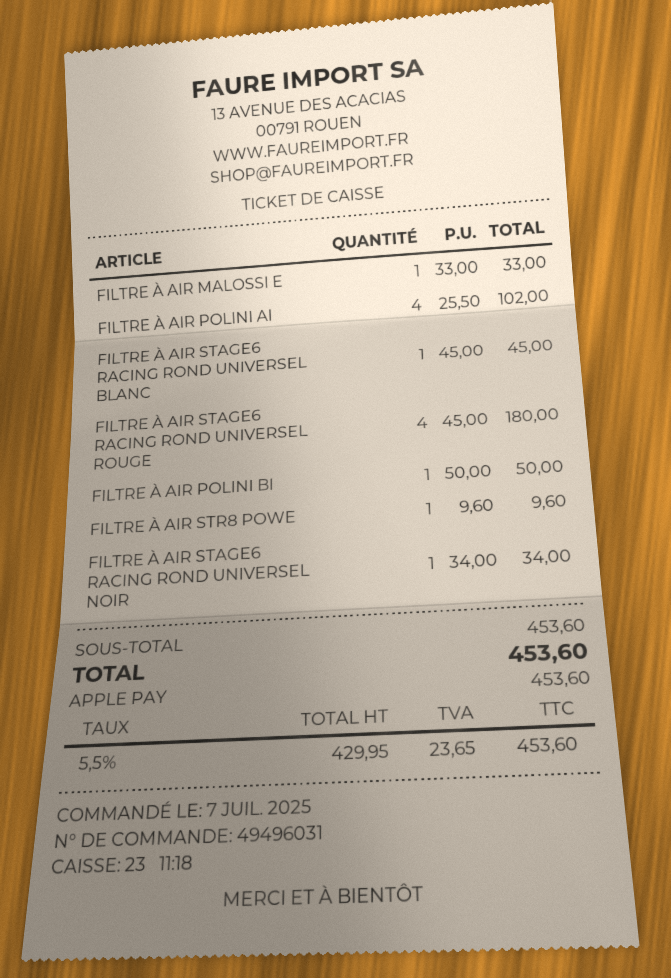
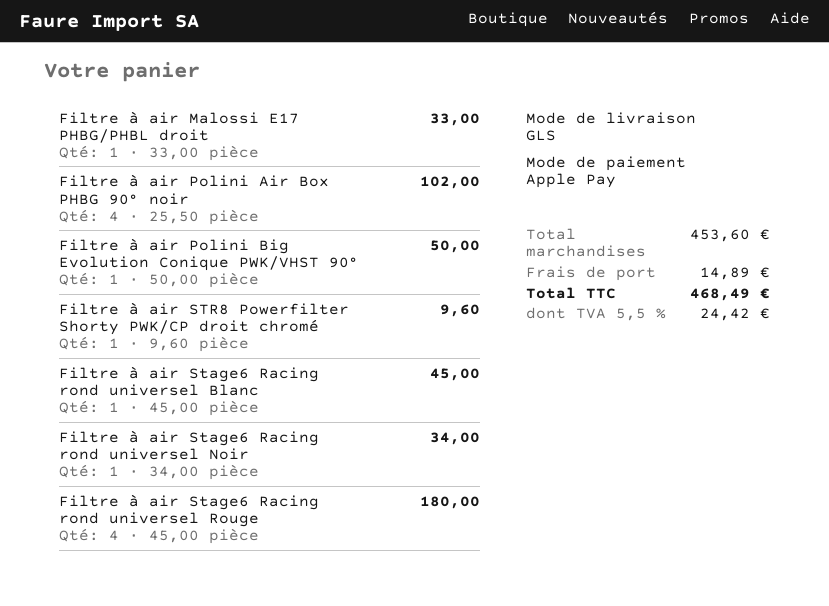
shipping: none -> 14.89
tax: 5.5% = 23.65 -> 5.5% = 24.42
total: 453.60 -> 468.49

